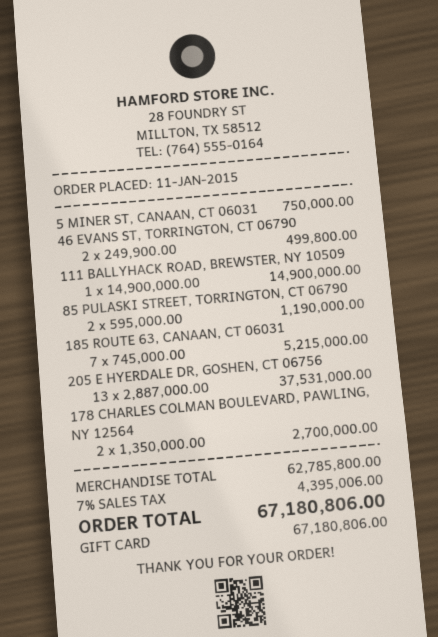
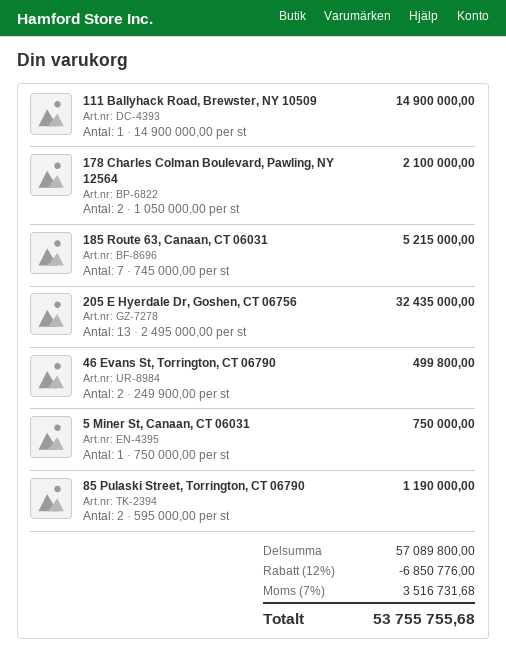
205 E HYERDALE DR, GOSHEN, CT 06756: 13 x 2887000.00 = 37531000.00 -> 13 x 2495000.00 = 32435000.00
178 CHARLES COLMAN BOULEVARD, PAWLING, NY 12564: 2 x 1350000.00 = 2700000.00 -> 2 x 1050000.00 = 2100000.00
subtotal: 62785800.00 -> 57089800.00
discount: none -> 12% = 6850776.00
tax: 7% = 4395006.00 -> 7% = 3516731.68
total: 67180806.00 -> 53755755.68

